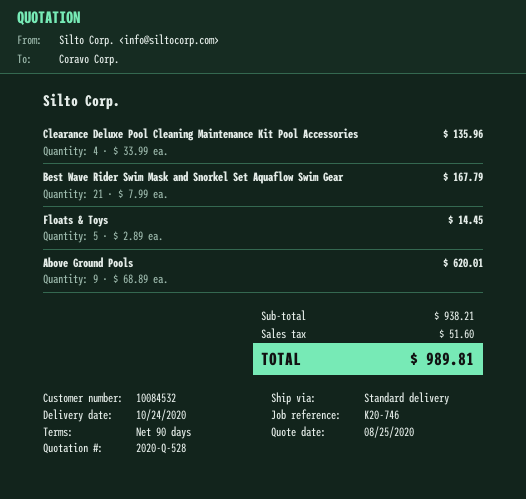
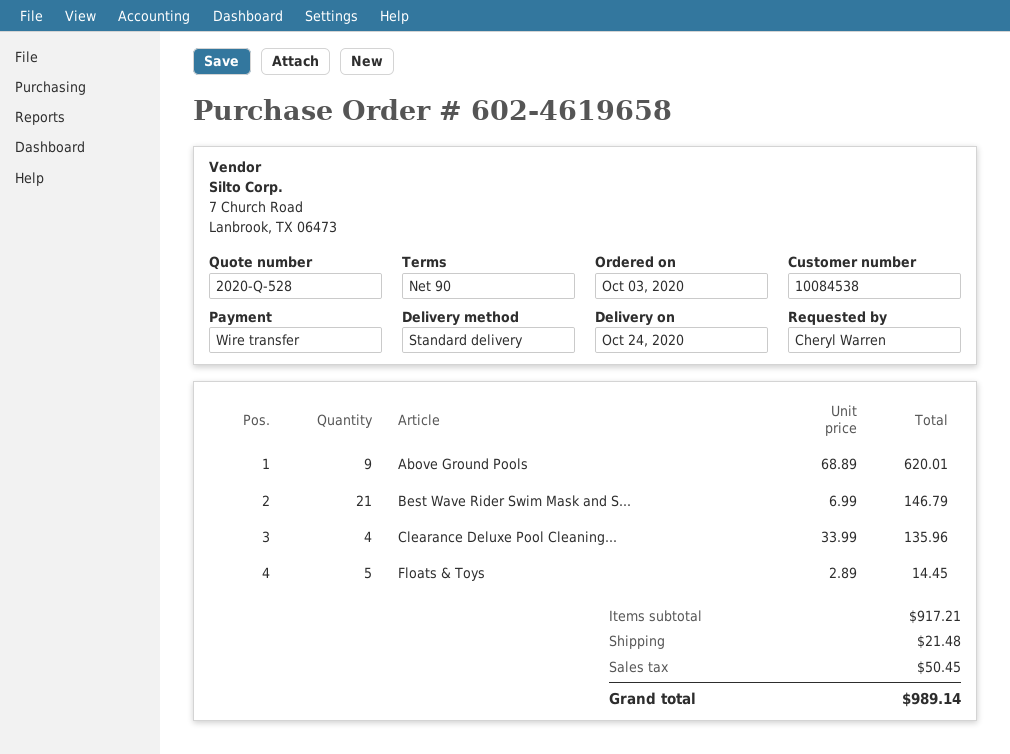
customer number: 10084532 -> 10084538
Best Wave Rider Swim Mask and Snorkel Set Aquaflow Swim Gear: 21 x 7.99 = 167.79 -> 21 x 6.99 = 146.79
subtotal: 938.21 -> 917.21
shipping: none -> 21.48
tax: 51.60 -> 50.45
total: 989.81 -> 989.14

